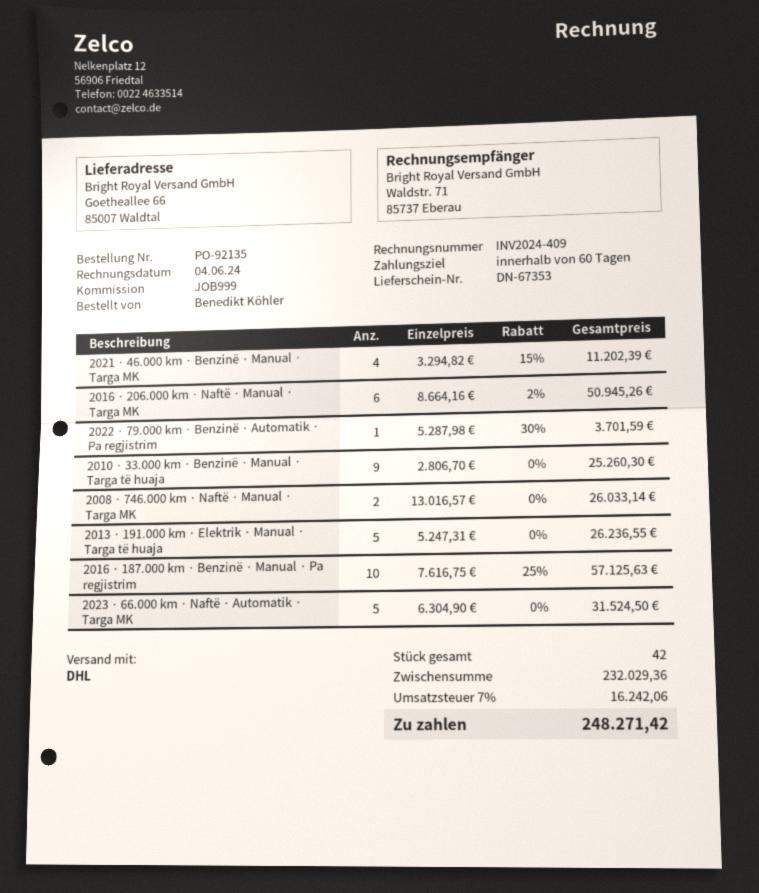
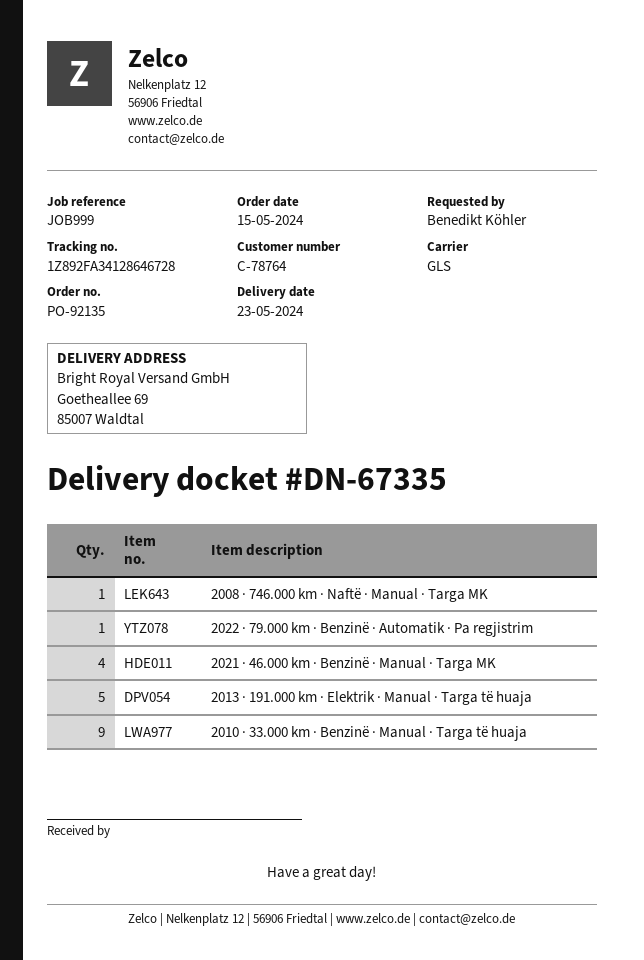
delivery note number: DN-67353 -> DN-67335
shipping method: DHL -> GLS
ship to: Goetheallee 66, 85007 Waldtal -> Goetheallee 69, 85007 Waldtal
2016 · 206.000 km · Naftë · Manual · Targa MK: 6 -> none
2008 · 746.000 km · Naftë · Manual · Targa MK: 2 -> 1
2016 · 187.000 km · Benzinë · Manual · Pa regjistrim: 10 -> none
2023 · 66.000 km · Naftë · Automatik · Targa MK: 5 -> none

